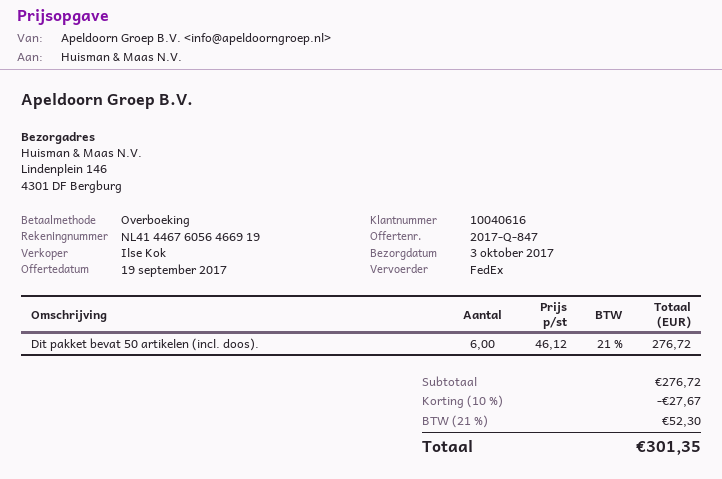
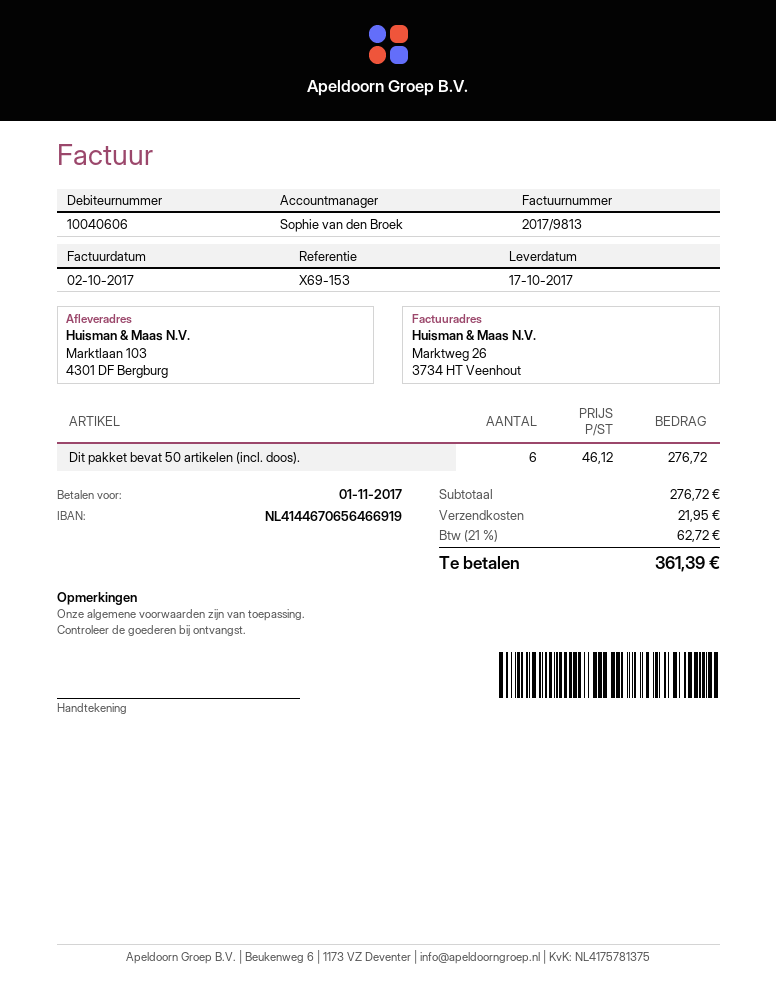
delivery date: 2017-10-03 -> 2017-10-17
customer number: 10040616 -> 10040606
sales rep: Ilse Kok -> Sophie van den Broek
bank account: NL4144676056466919 -> NL4144670656466919
ship to: Lindenplein 146, 4301 DF Bergburg -> Marktlaan 103, 4301 DF Bergburg
discount: 10% = 27.67 -> none
shipping: none -> 21.95
tax: 21% = 52.30 -> 21% = 62.72
total: 301.35 -> 361.39

